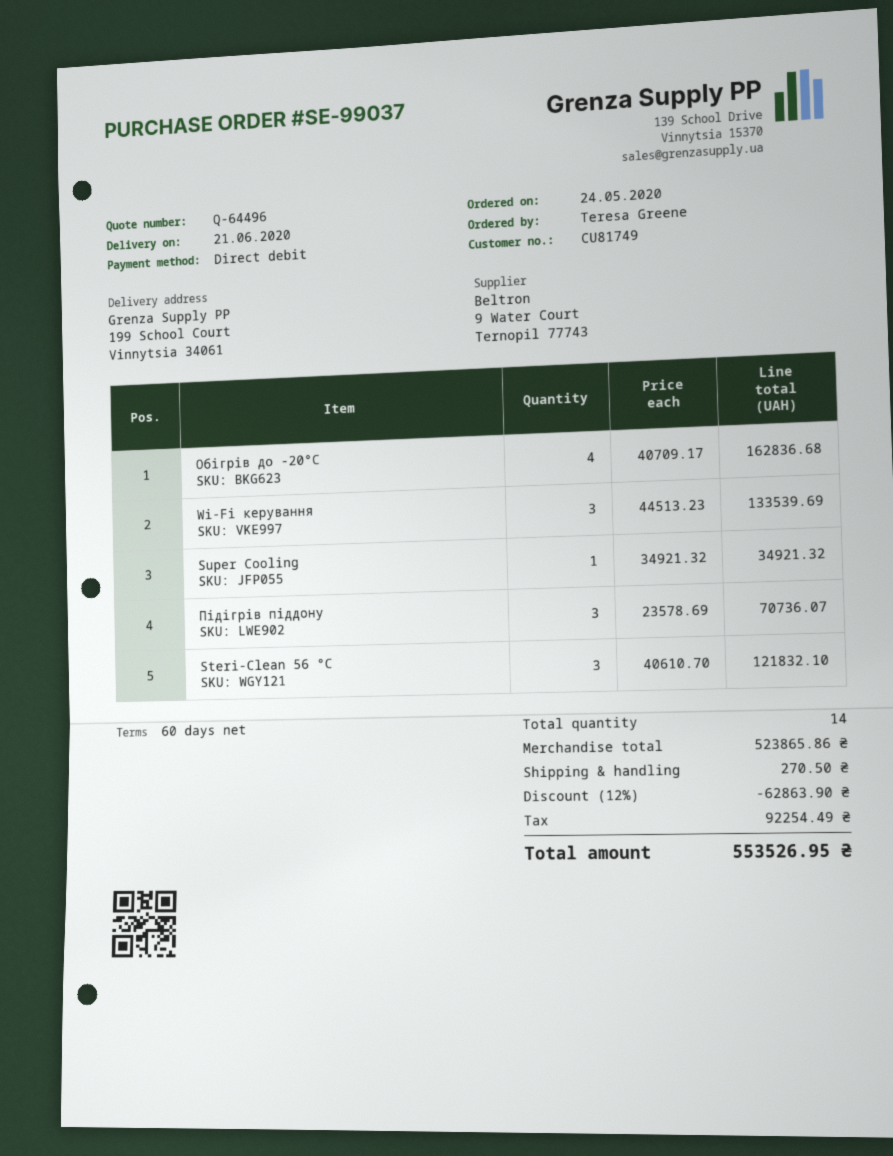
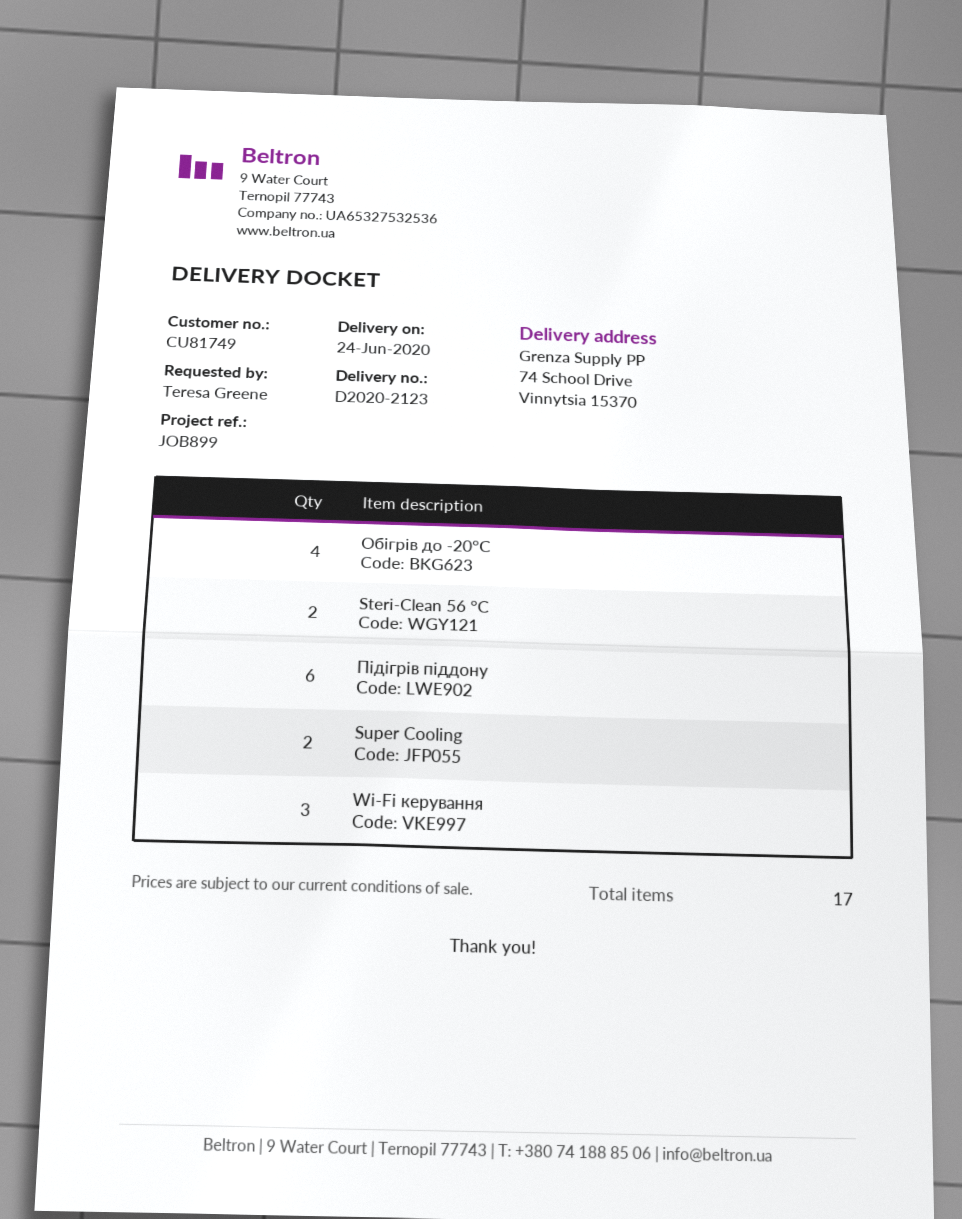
delivery date: 2020-06-21 -> 2020-06-24
ship to: 199 School Court, Vinnytsia 34061 -> 74 School Drive, Vinnytsia 15370
Super Cooling: 1 -> 2
Підігрів піддону: 3 -> 6
Steri-Clean 56 °C: 3 -> 2
total quantity: 14 -> 17

